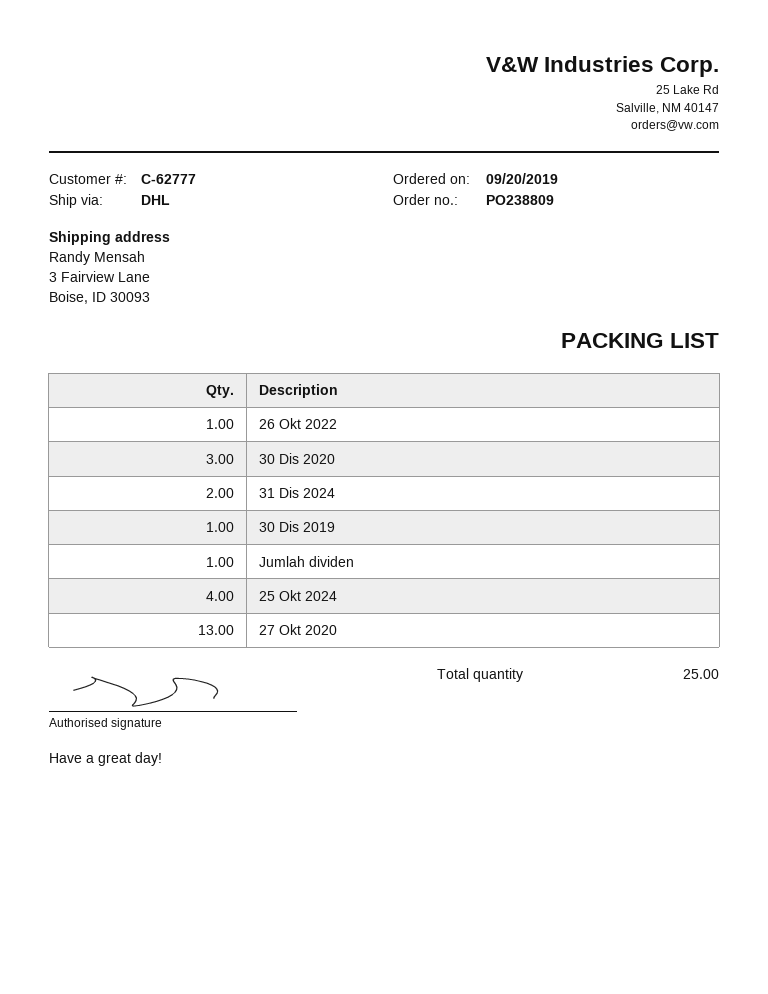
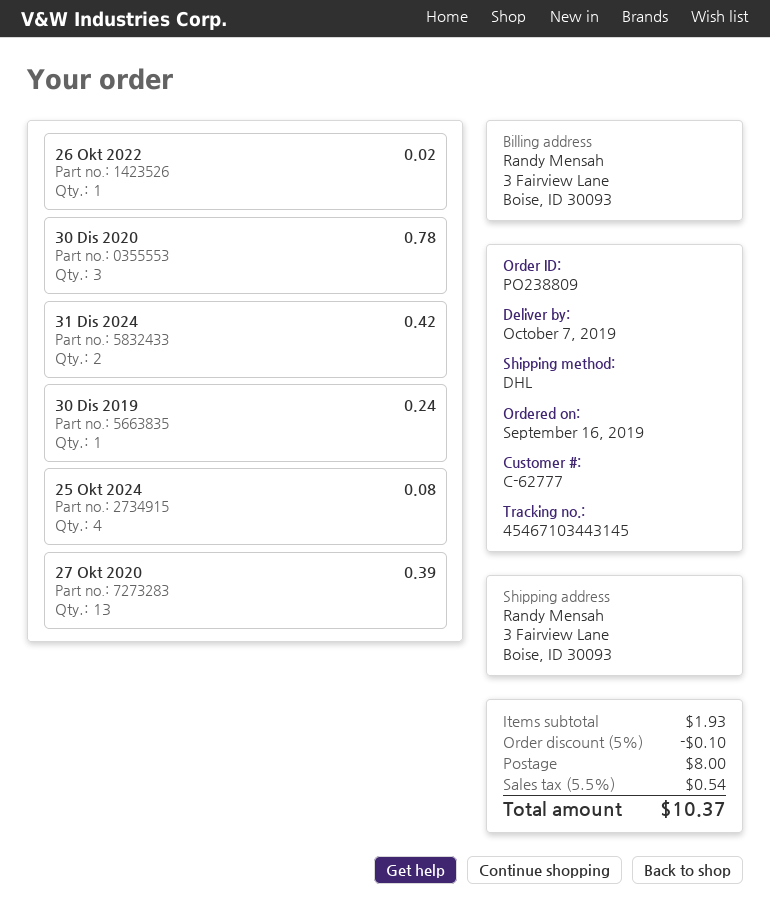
order date: 2019-09-20 -> 2019-09-16
Jumlah dividen: 1 -> none

